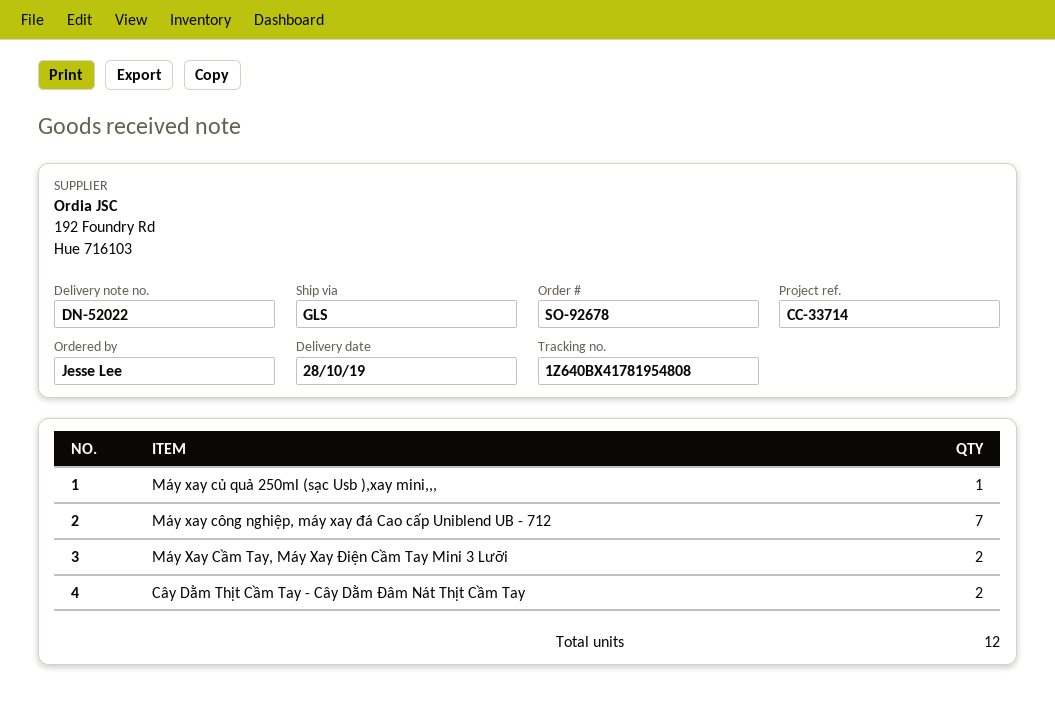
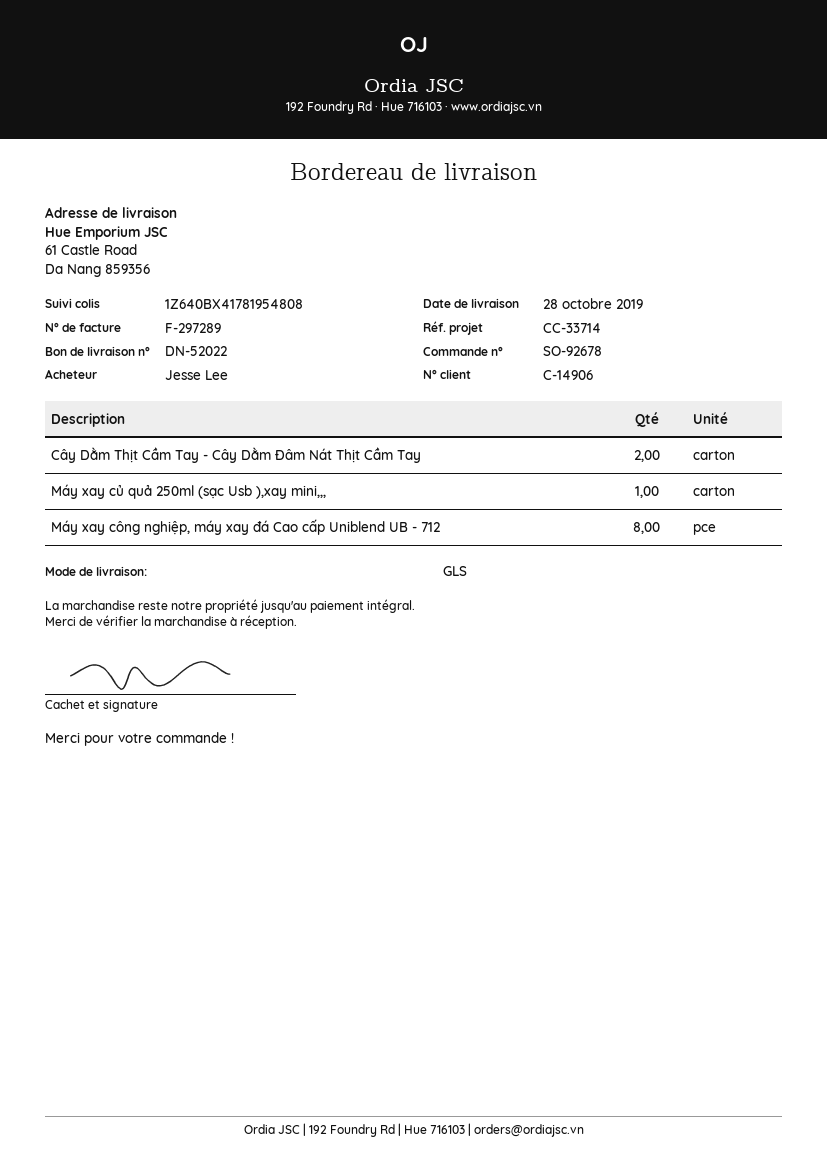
Máy xay công nghiệp, máy xay đá Cao cấp Uniblend UB - 712: 7 -> 8
Máy Xay Cầm Tay, Máy Xay Điện Cầm Tay Mini 3 Lưỡi: 2 -> none

